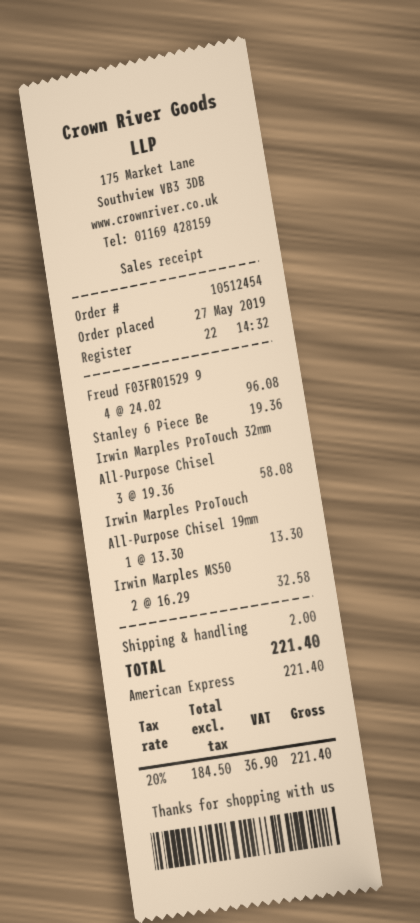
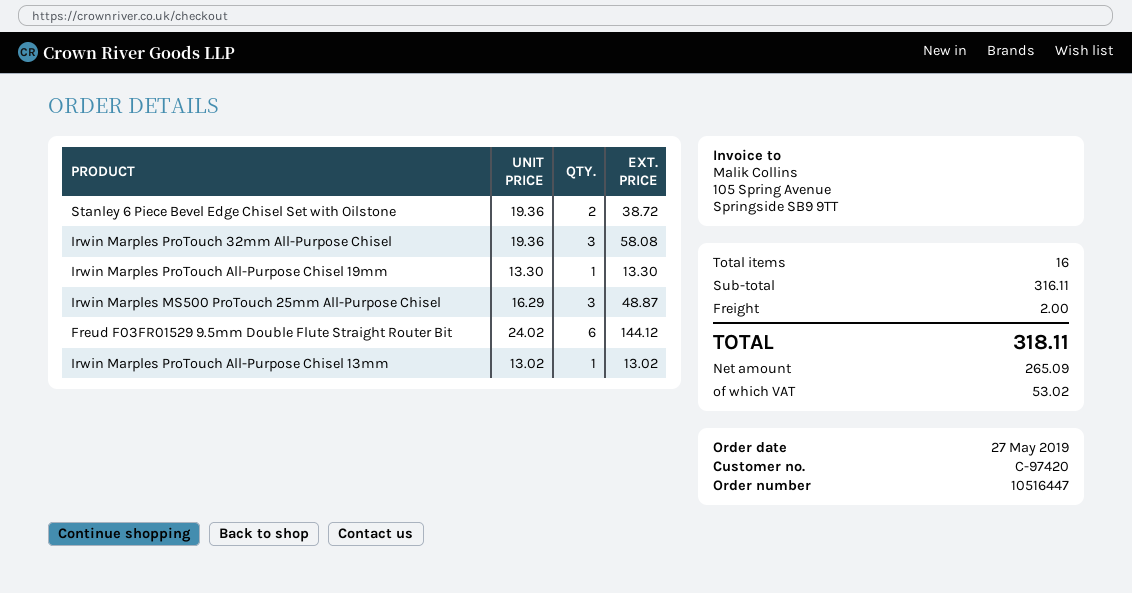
order number: 10512454 -> 10516447
Freud F03FR01529 9: 4 x 24.02 = 96.08 -> 6 x 24.02 = 144.12
Stanley 6 Piece Be: 1 x 19.36 = 19.36 -> 2 x 19.36 = 38.72
Irwin Marples MS50: 2 x 16.29 = 32.58 -> 3 x 16.29 = 48.87
Irwin Marples ProTouch All-Purpose Chisel 13mm: none -> 1 x 13.02 = 13.02
net: 184.50 -> 265.09
tax: 36.90 -> 53.02
total: 221.40 -> 318.11

